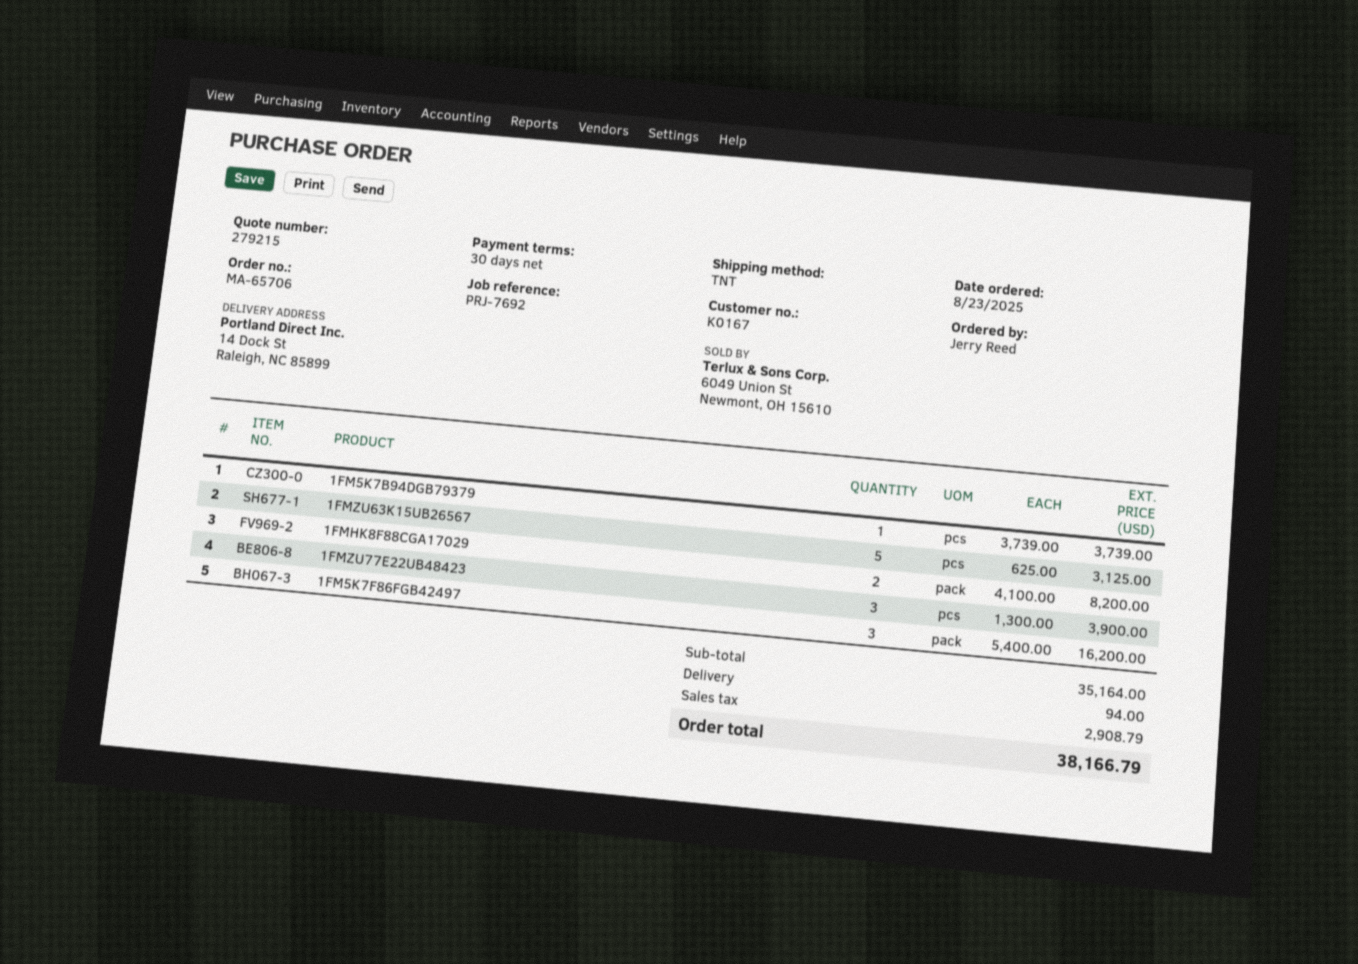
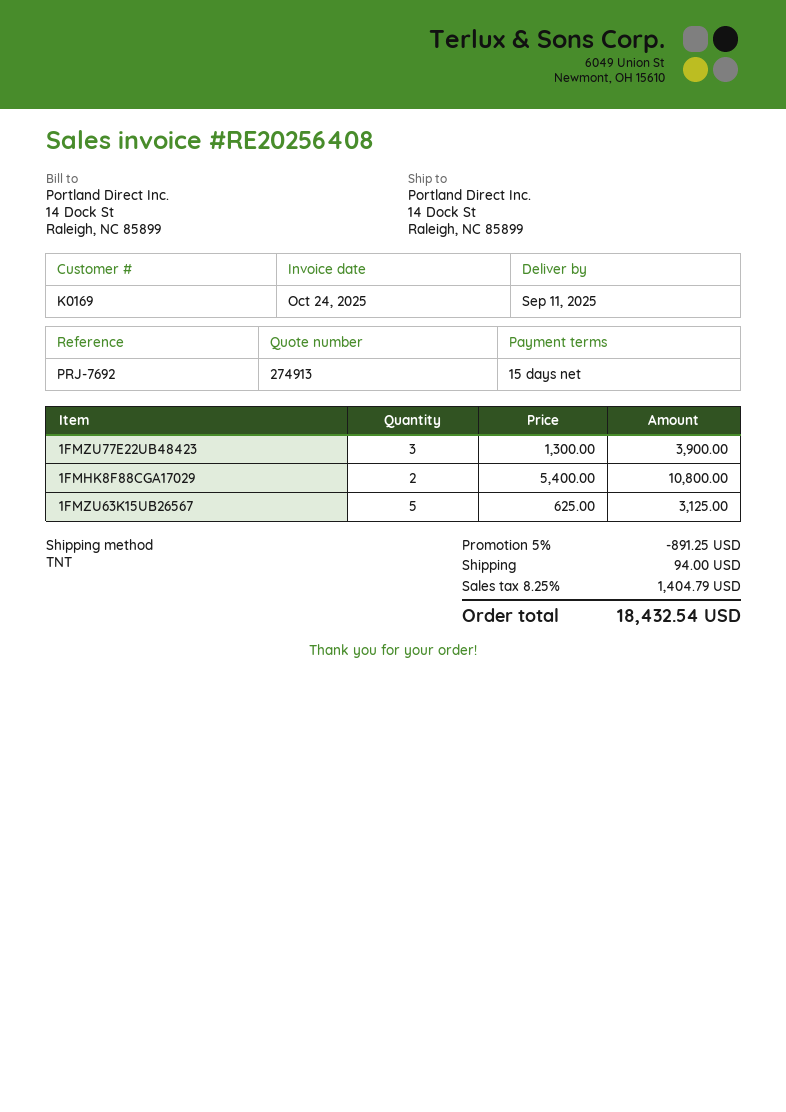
quote number: 279215 -> 274913
payment terms: 30 days -> 15 days
customer number: K0167 -> K0169
1FM5K7B94DGB79379: 1 x 3739.00 = 3739.00 -> none
1FMHK8F88CGA17029: 2 x 4100.00 = 8200.00 -> 2 x 5400.00 = 10800.00
1FM5K7F86FGB42497: 3 x 5400.00 = 16200.00 -> none
discount: none -> 5% = 891.25
tax: 2908.79 -> 1404.79
total: 38166.79 -> 18432.54

